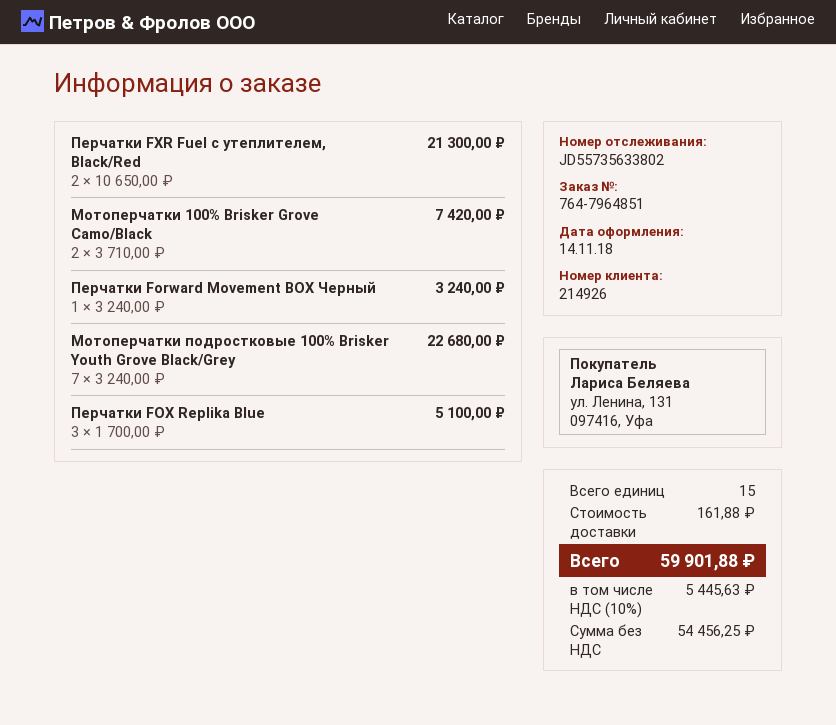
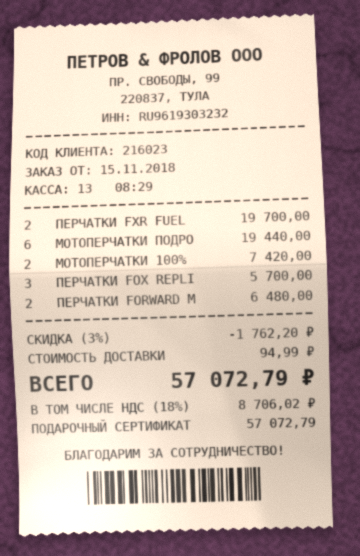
order date: 2018-11-14 -> 2018-11-15
customer number: 214926 -> 216023
Перчатки FXR Fuel с утеплителем, Black/Red: 2 for 21300.00 -> 2 for 19700.00
Перчатки Forward Movement BOX Черный: 1 for 3240.00 -> 2 for 6480.00
Мотоперчатки подростковые 100% Brisker Youth Grove Black/Grey: 7 for 22680.00 -> 6 for 19440.00
Перчатки FOX Replika Blue: 3 for 5100.00 -> 3 for 5700.00
discount: none -> 3% = 1762.20
shipping: 161.88 -> 94.99
tax: 10% = 5445.63 -> 18% = 8706.02
total: 59901.88 -> 57072.79

